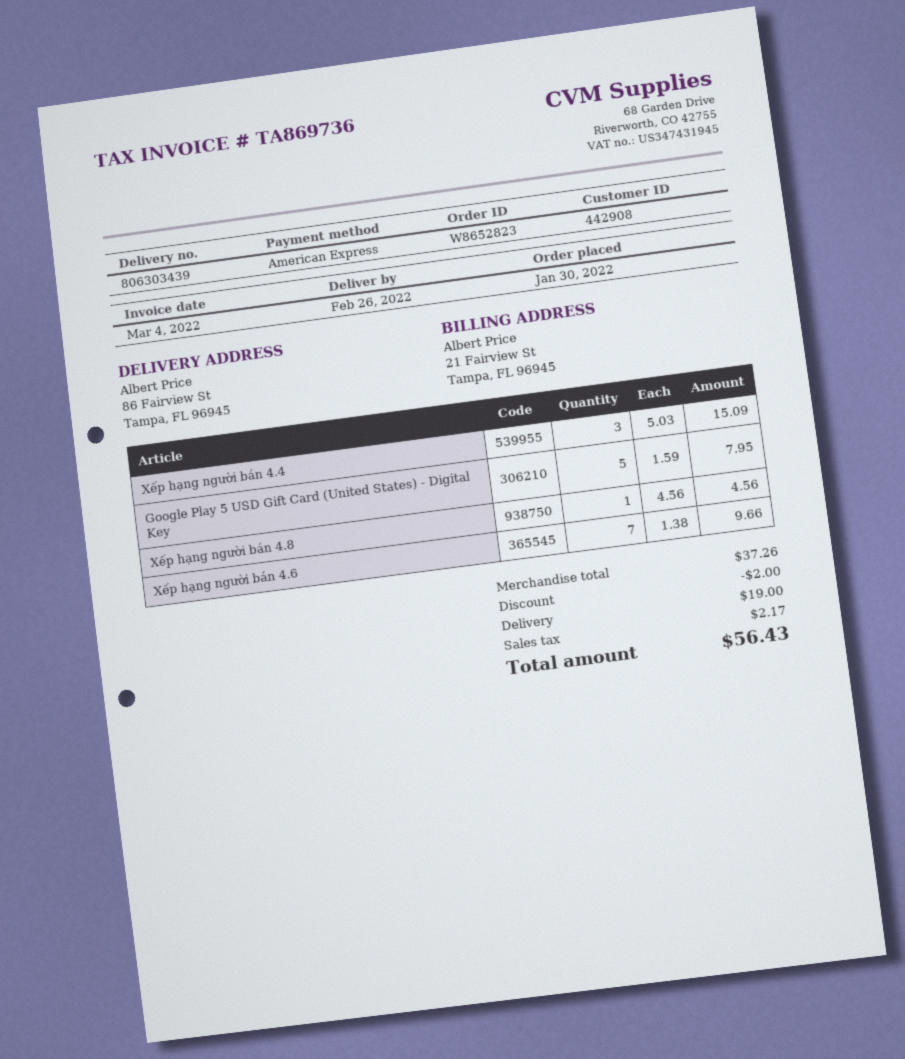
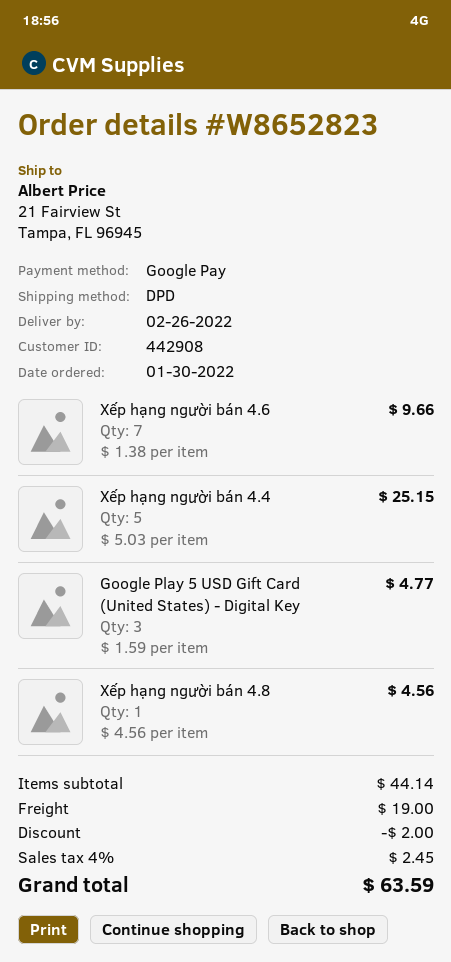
payment method: American Express -> Google Pay
ship to: 86 Fairview St, Tampa, FL 96945 -> 21 Fairview St, Tampa, FL 96945
Xếp hạng người bán 4.4: 3 x 5.03 = 15.09 -> 5 x 5.03 = 25.15
Google Play 5 USD Gift Card (United States) - Digital Key: 5 x 1.59 = 7.95 -> 3 x 1.59 = 4.77
subtotal: 37.26 -> 44.14
tax: 2.17 -> 2.45
total: 56.43 -> 63.59

